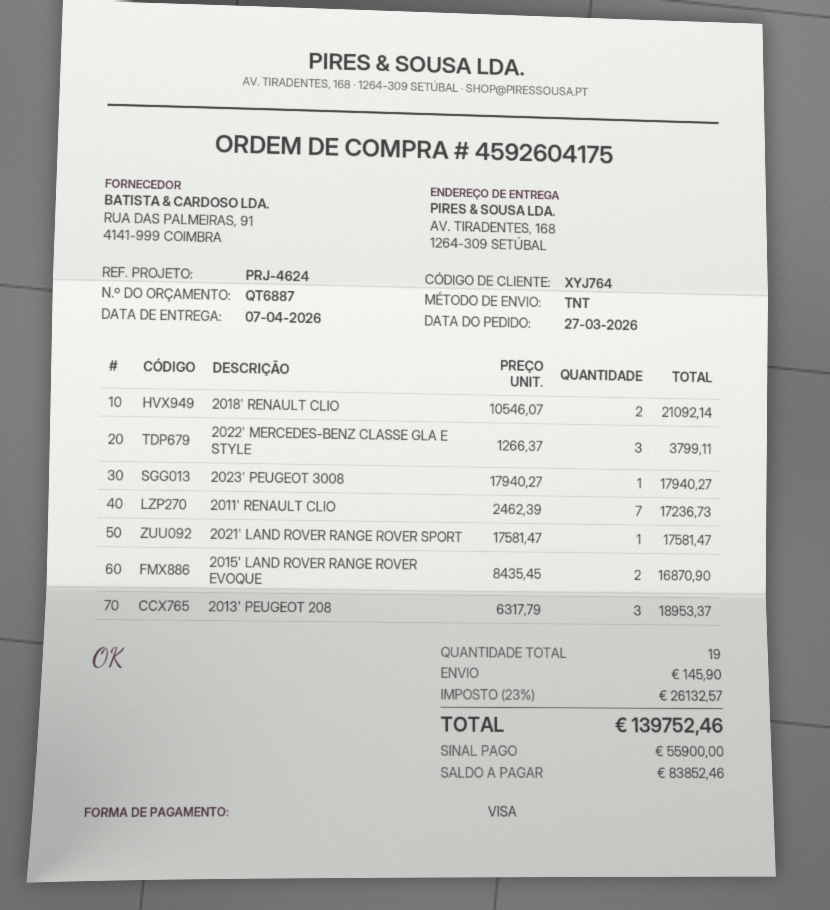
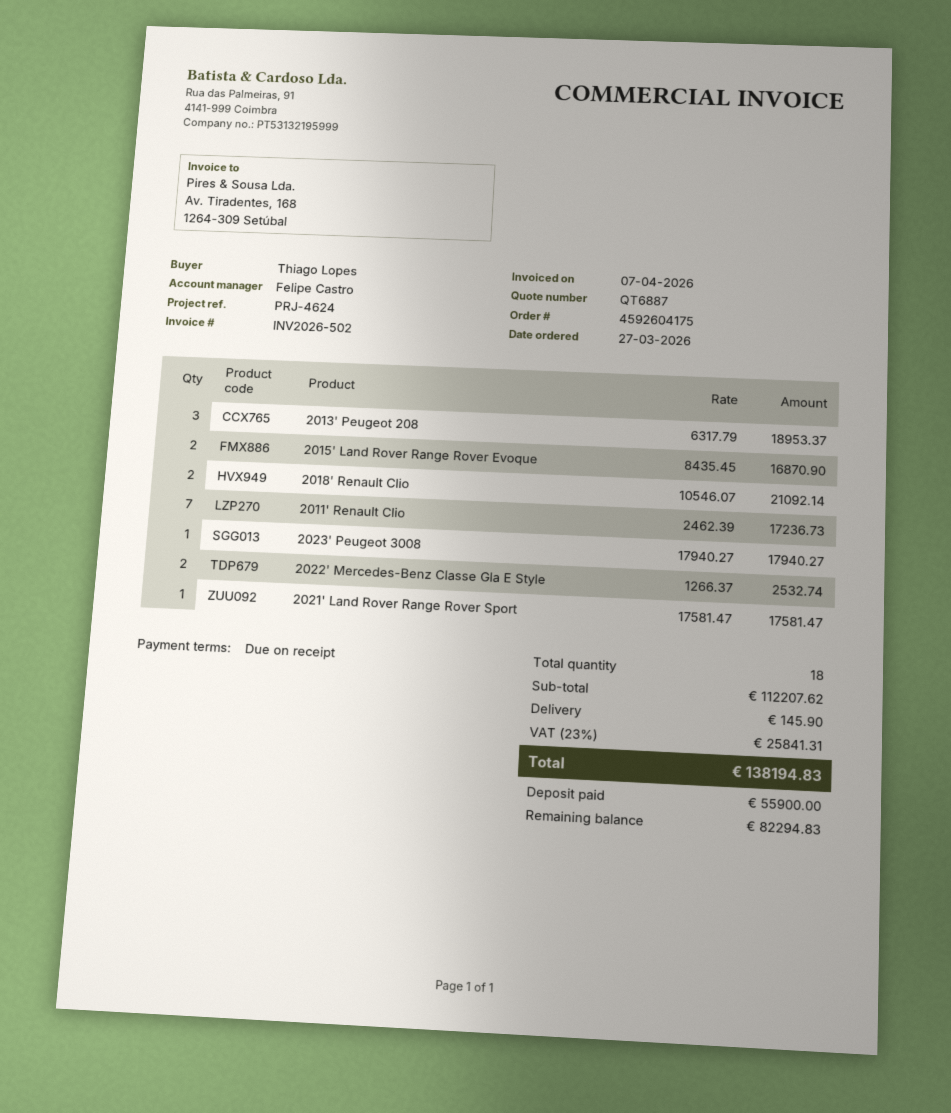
2022' MERCEDES-BENZ CLASSE GLA E STYLE: 3 x 1266.37 = 3799.11 -> 2 x 1266.37 = 2532.74
total quantity: 19 -> 18
tax: 23% = 26132.57 -> 23% = 25841.31
total: 139752.46 -> 138194.83
balance: 83852.46 -> 82294.83

